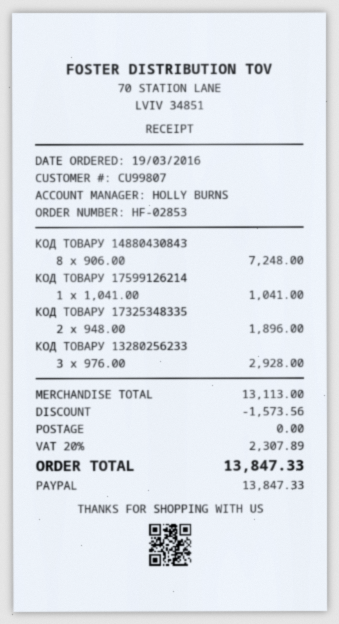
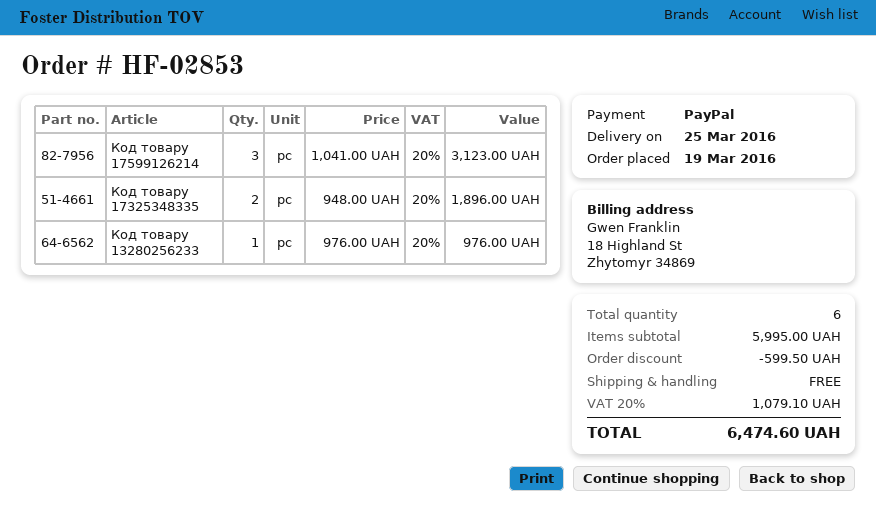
КОД ТОВАРУ 14880430843: 8 x 906.00 = 7248.00 -> none
КОД ТОВАРУ 17599126214: 1 x 1041.00 = 1041.00 -> 3 x 1041.00 = 3123.00
КОД ТОВАРУ 13280256233: 3 x 976.00 = 2928.00 -> 1 x 976.00 = 976.00
subtotal: 13113.00 -> 5995.00
discount: 1573.56 -> 599.50
tax: 20% = 2307.89 -> 20% = 1079.10
total: 13847.33 -> 6474.60

